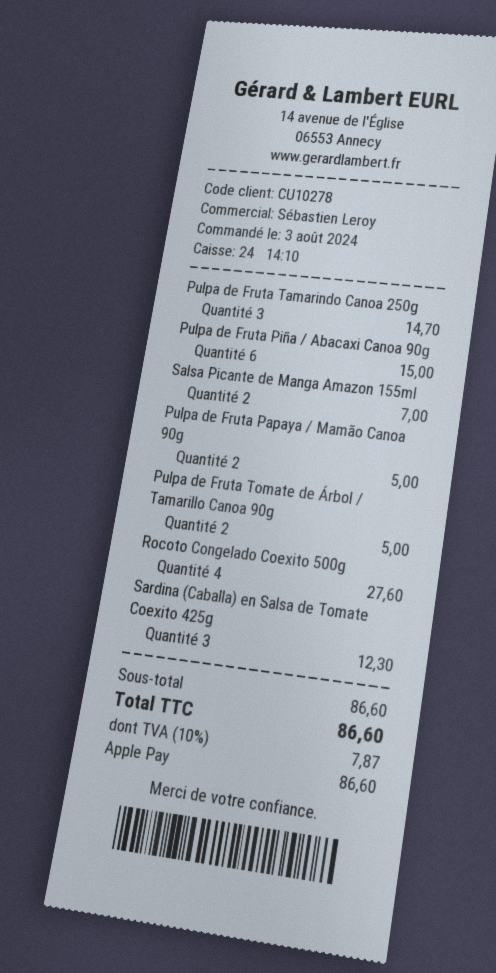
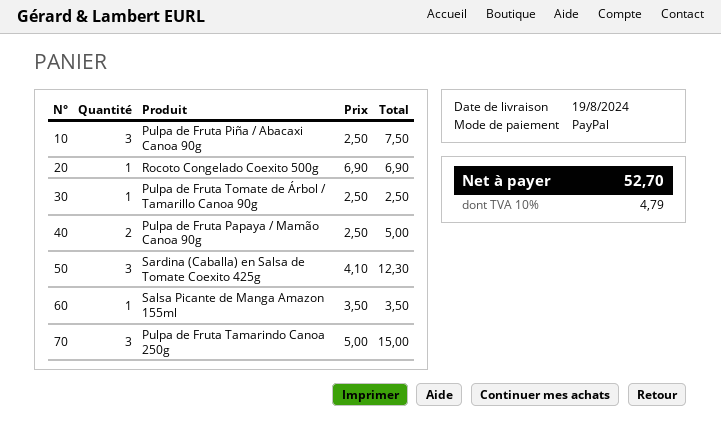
payment method: Apple Pay -> PayPal
Pulpa de Fruta Tamarindo Canoa 250g: 3 for 14.70 -> 3 for 15.00
Pulpa de Fruta Piña / Abacaxi Canoa 90g: 6 for 15.00 -> 3 for 7.50
Salsa Picante de Manga Amazon 155ml: 2 for 7.00 -> 1 for 3.50
Pulpa de Fruta Tomate de Árbol / Tamarillo Canoa 90g: 2 for 5.00 -> 1 for 2.50
Rocoto Congelado Coexito 500g: 4 for 27.60 -> 1 for 6.90
tax: 10% = 7.87 -> 10% = 4.79
total: 86.60 -> 52.70

